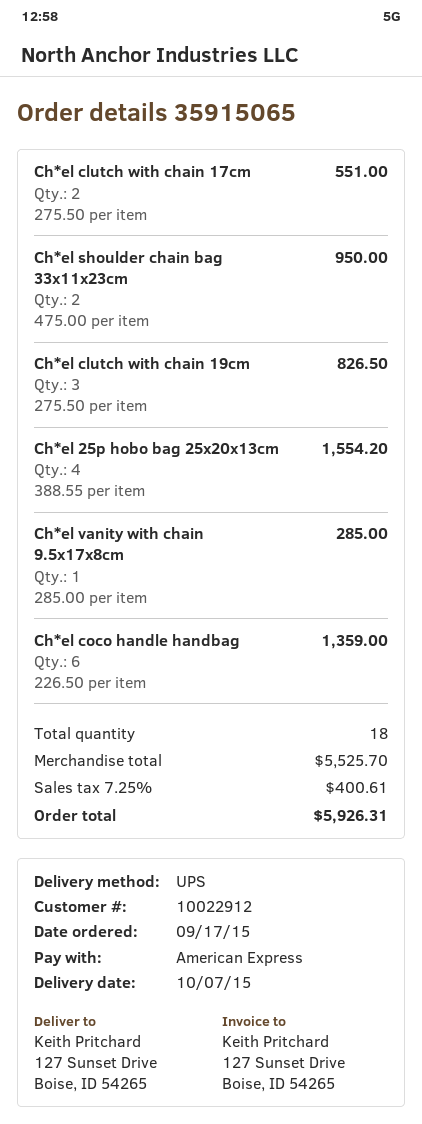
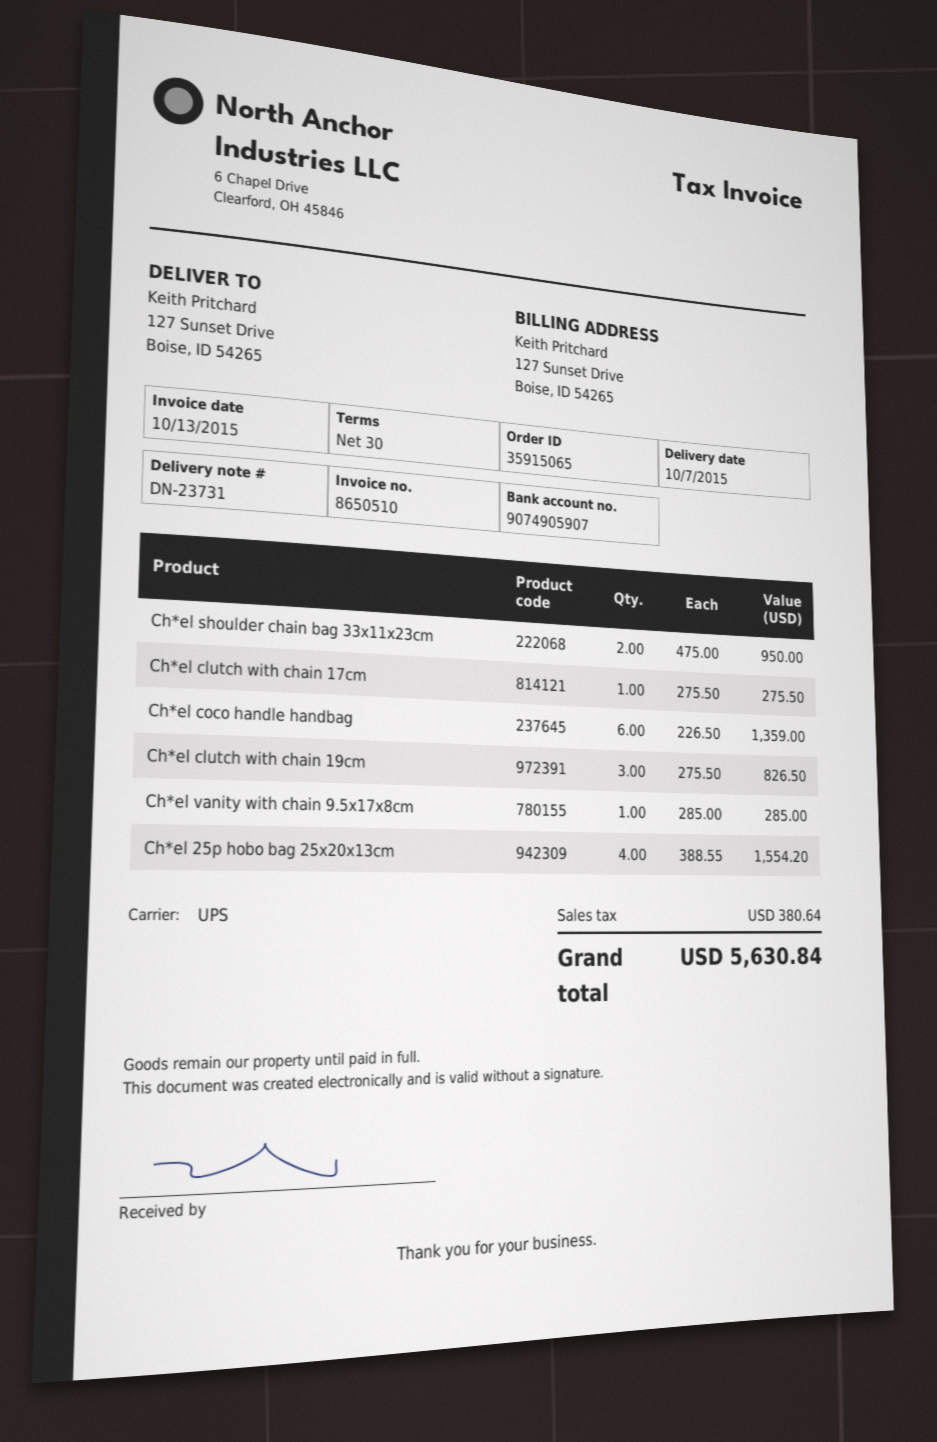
Ch*el clutch with chain 17cm: 2 x 275.50 = 551.00 -> 1 x 275.50 = 275.50
tax: 400.61 -> 380.64
total: 5926.31 -> 5630.84

